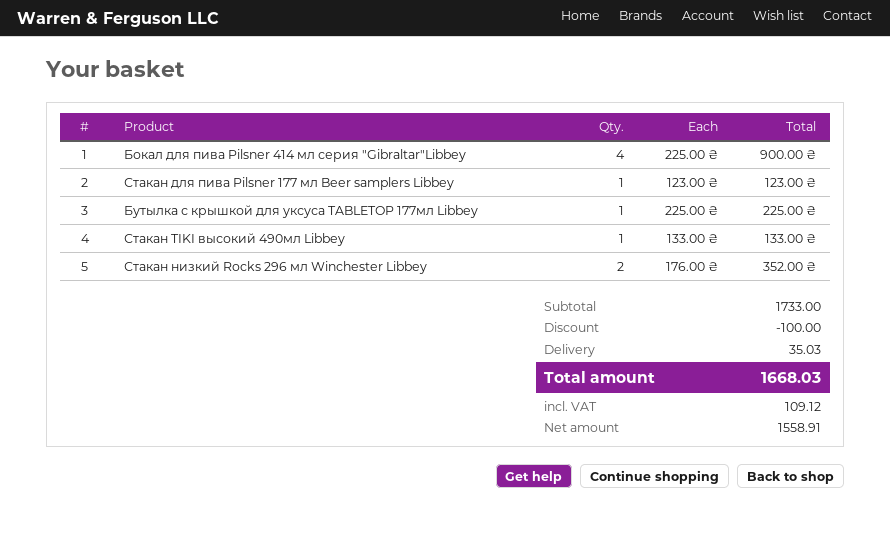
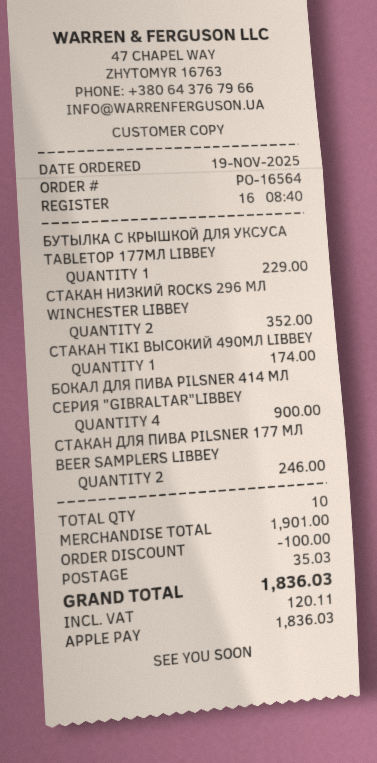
Стакан для пива Pilsner 177 мл Beer samplers Libbey: 1 for 123.00 -> 2 for 246.00
Бутылка с крышкой для уксуса TABLETOP 177мл Libbey: 1 for 225.00 -> 1 for 229.00
Стакан TIKI высокий 490мл Libbey: 1 for 133.00 -> 1 for 174.00
subtotal: 1733.00 -> 1901.00
tax: 109.12 -> 120.11
total: 1668.03 -> 1836.03

